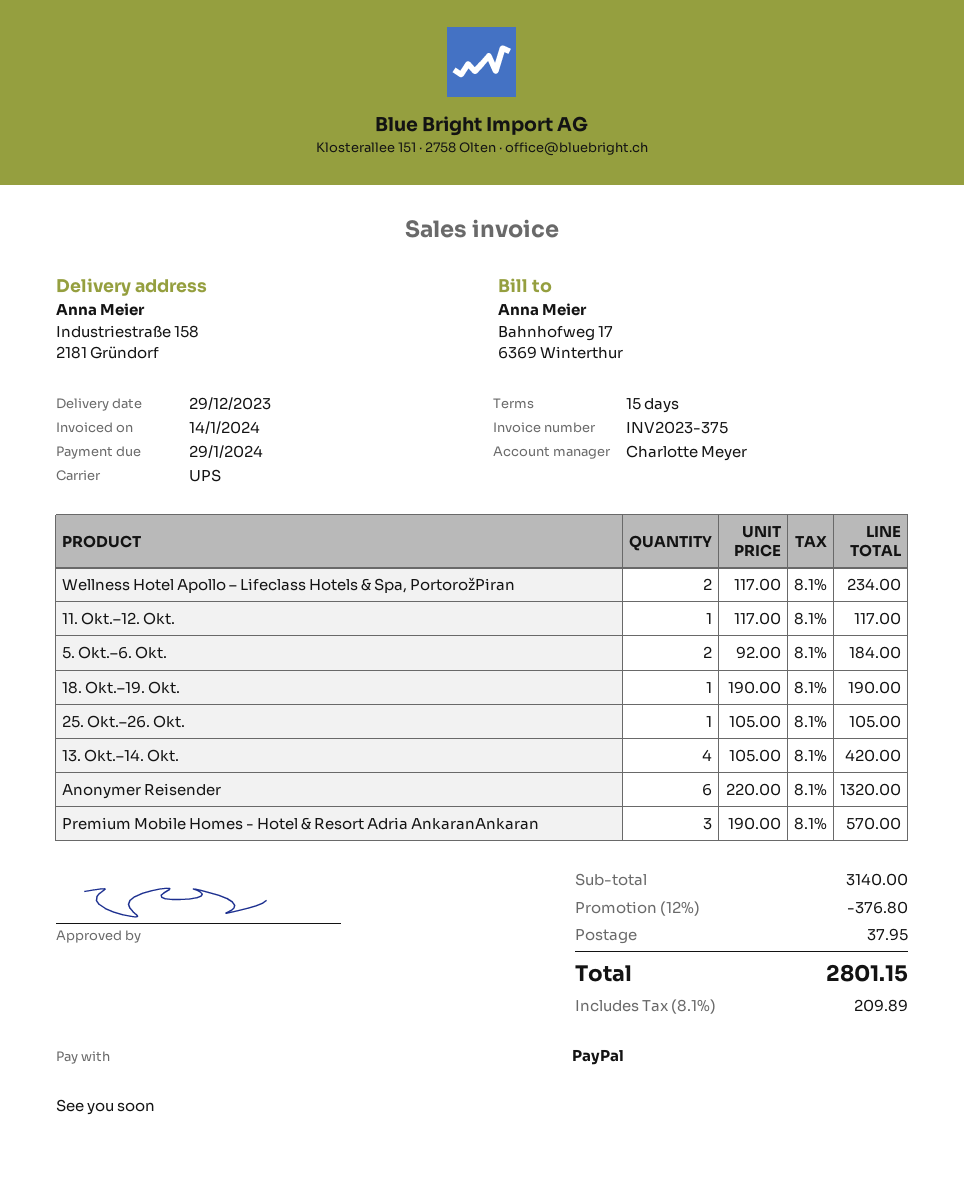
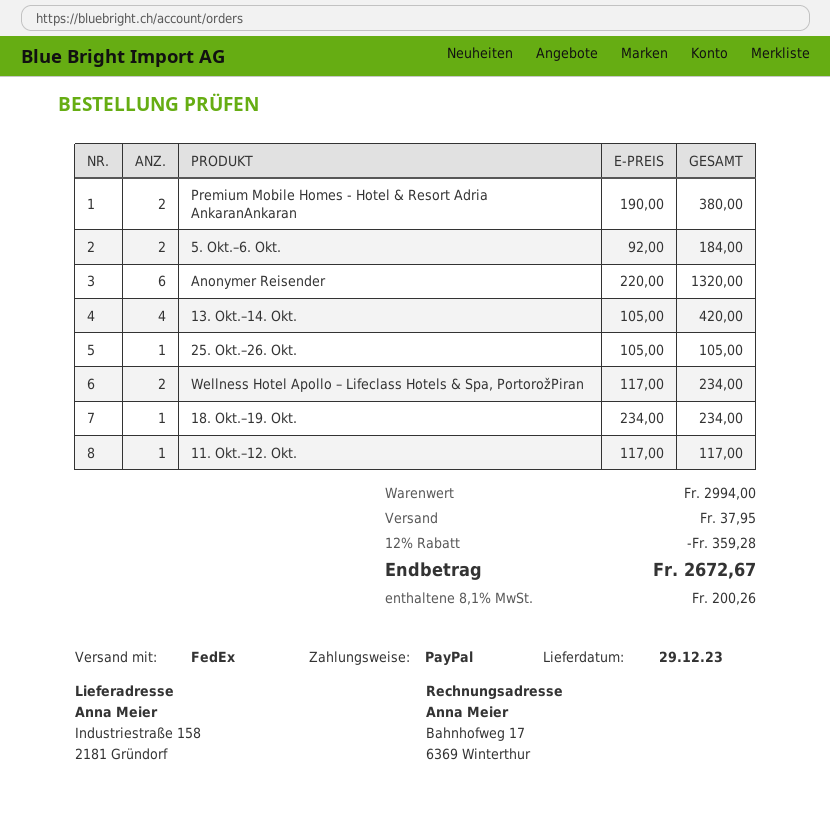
shipping method: UPS -> FedEx
18. Okt.–19. Okt.: 1 x 190.00 = 190.00 -> 1 x 234.00 = 234.00
Premium Mobile Homes - Hotel & Resort Adria AnkaranAnkaran: 3 x 190.00 = 570.00 -> 2 x 190.00 = 380.00
subtotal: 3140.00 -> 2994.00
discount: 12% = 376.80 -> 12% = 359.28
tax: 8.1% = 209.89 -> 8.1% = 200.26
total: 2801.15 -> 2672.67

